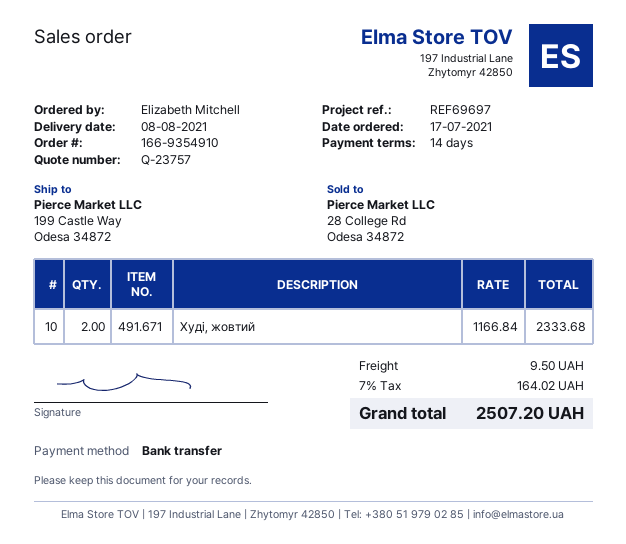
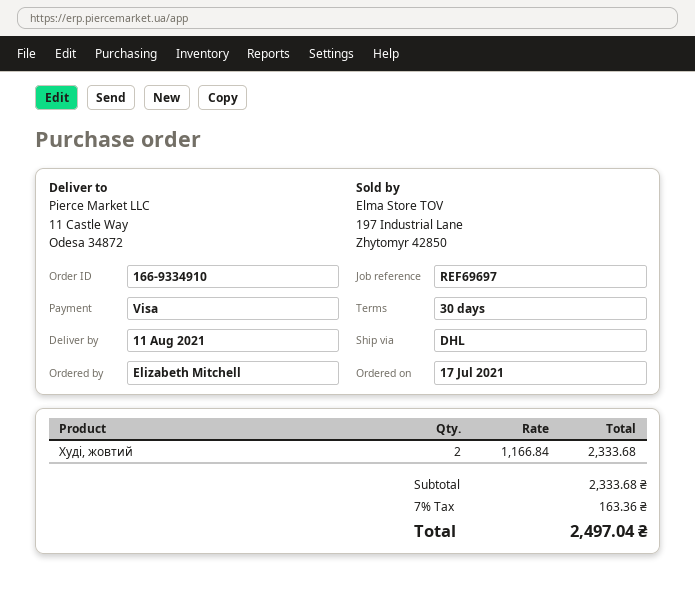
order number: 166-9354910 -> 166-9334910
delivery date: 2021-08-08 -> 2021-08-11
payment terms: 14 days -> 30 days
payment method: bank transfer -> Visa
ship to: 199 Castle Way, Odesa 34872 -> 11 Castle Way, Odesa 34872
shipping: 9.50 -> none
tax: 7% = 164.02 -> 7% = 163.36
total: 2507.20 -> 2497.04

